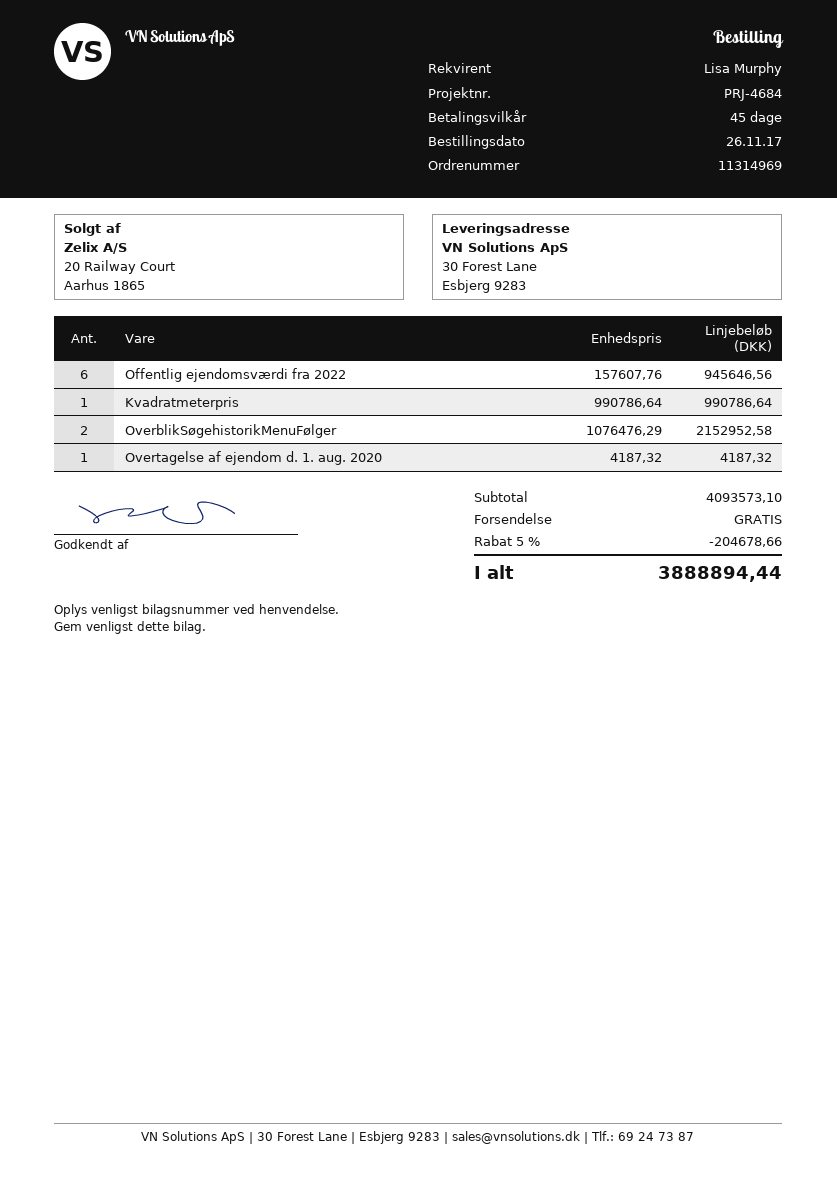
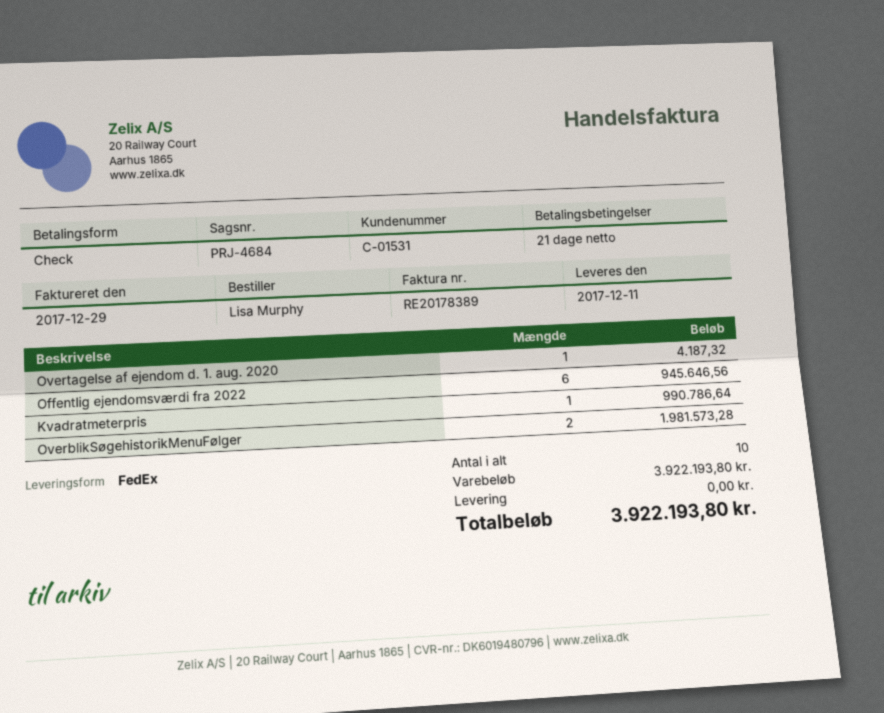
payment terms: 45 days -> 21 days
OverblikSøgehistorikMenuFølger: 2 for 2152952.58 -> 2 for 1981573.28
subtotal: 4093573.10 -> 3922193.80
discount: 5% = 204678.66 -> none
total: 3888894.44 -> 3922193.80

